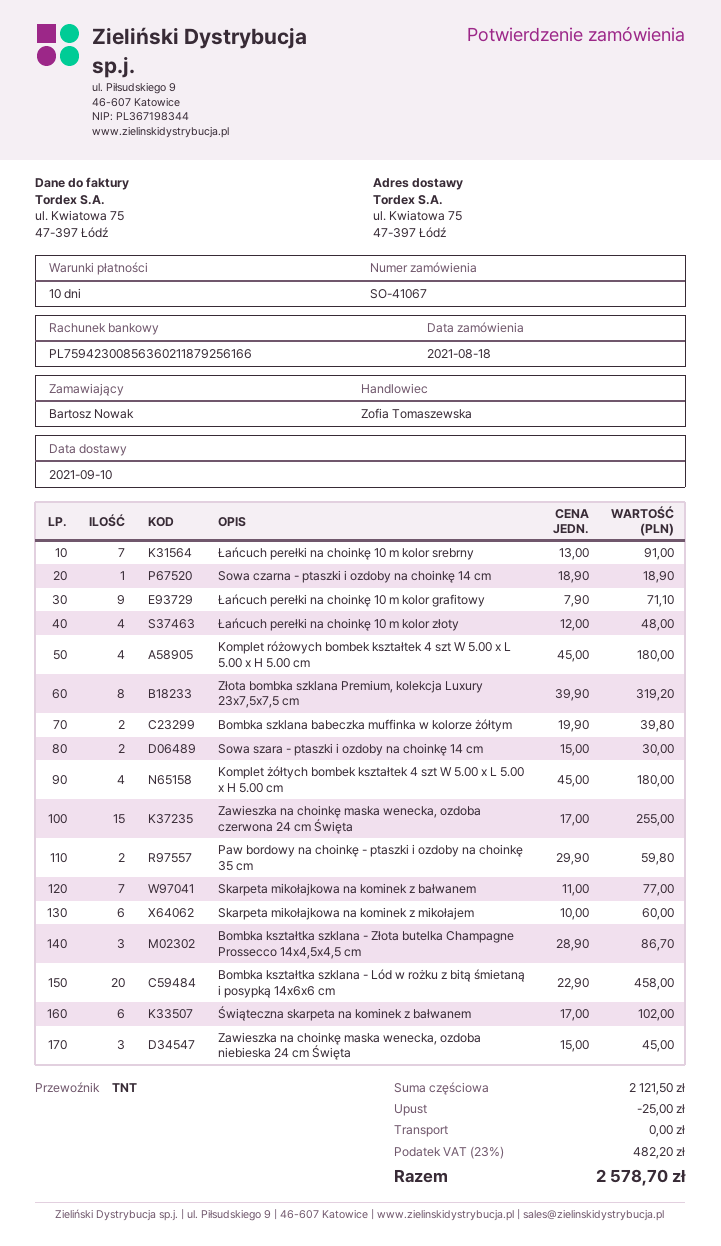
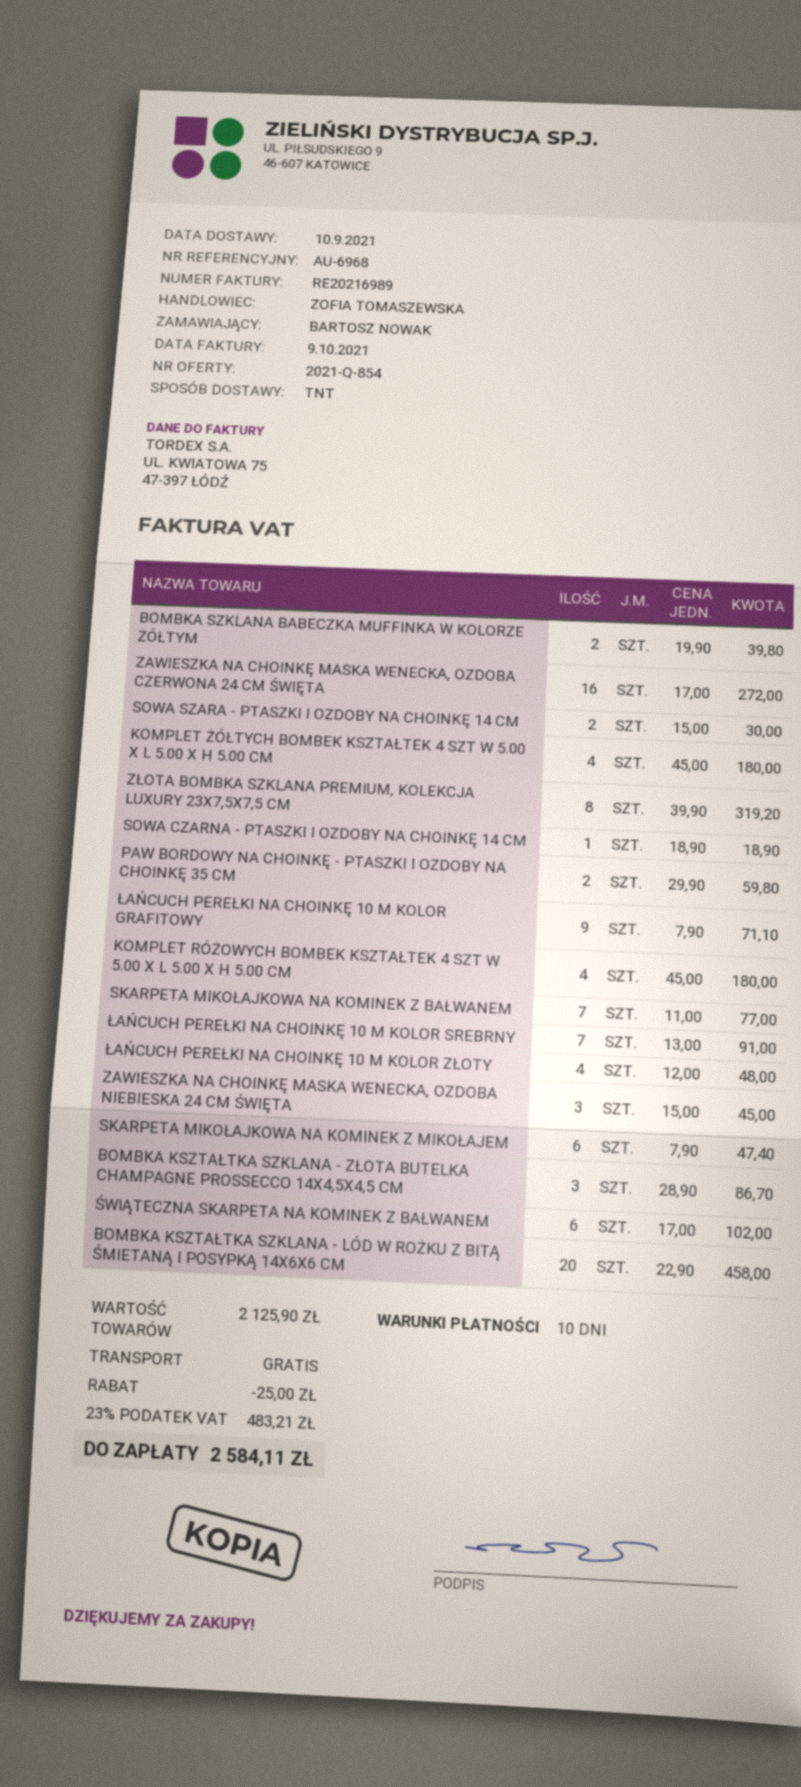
Zawieszka na choinkę maska wenecka, ozdoba czerwona 24 cm Święta: 15 x 17.00 = 255.00 -> 16 x 17.00 = 272.00
Skarpeta mikołajkowa na kominek z mikołajem: 6 x 10.00 = 60.00 -> 6 x 7.90 = 47.40
subtotal: 2121.50 -> 2125.90
tax: 23% = 482.20 -> 23% = 483.21
total: 2578.70 -> 2584.11

